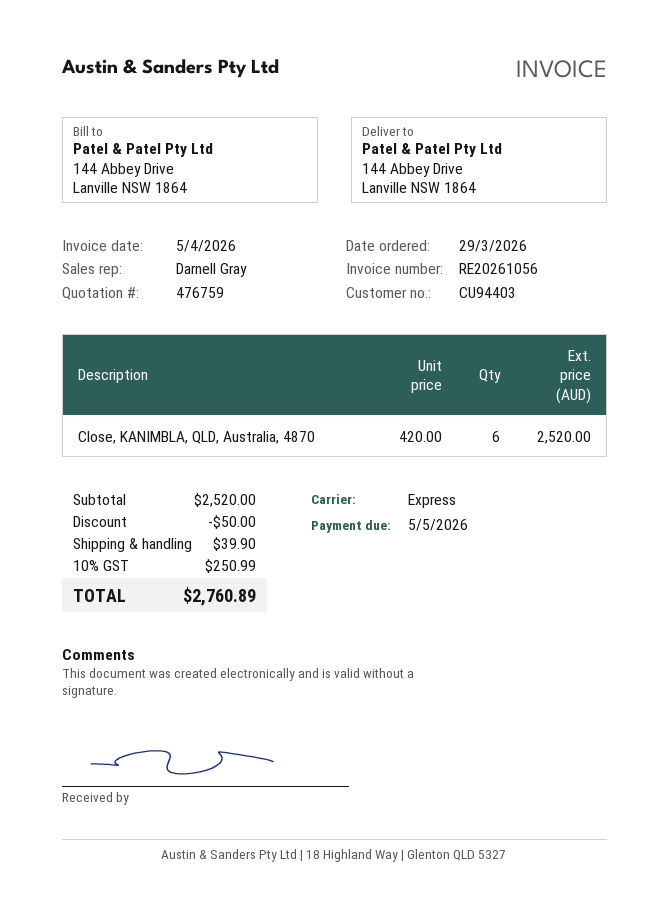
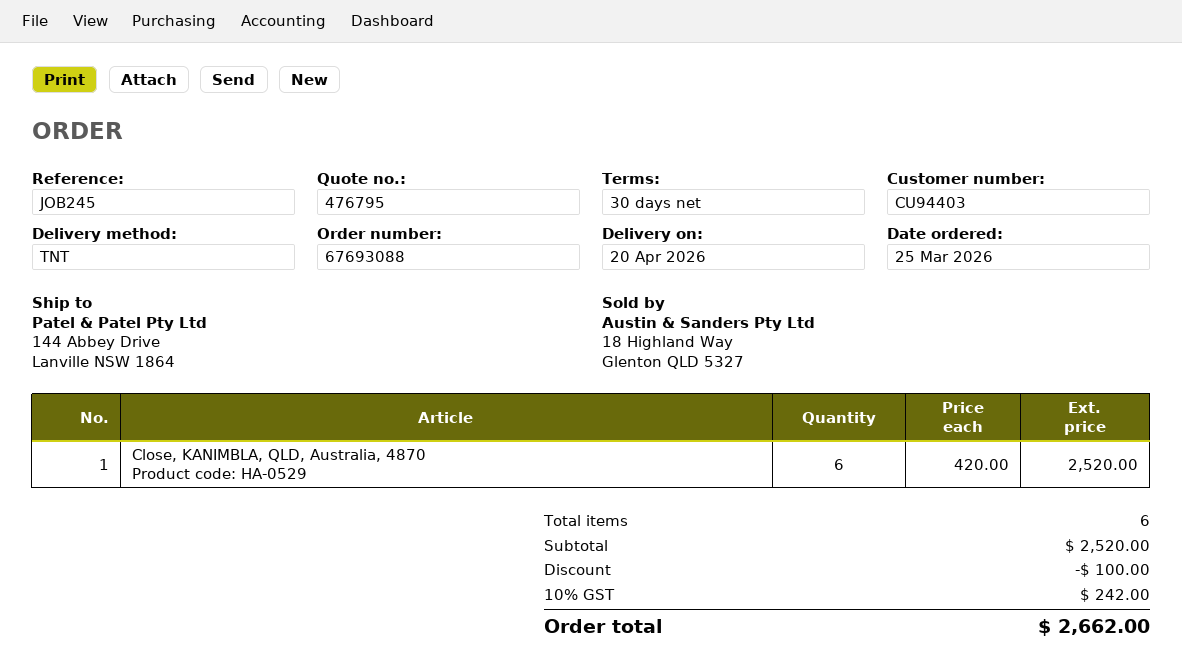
quote number: 476759 -> 476795
order date: 2026-03-29 -> 2026-03-25
shipping method: express -> TNT
discount: 50.00 -> 100.00
shipping: 39.90 -> none
tax: 10% = 250.99 -> 10% = 242.00
total: 2760.89 -> 2662.00

